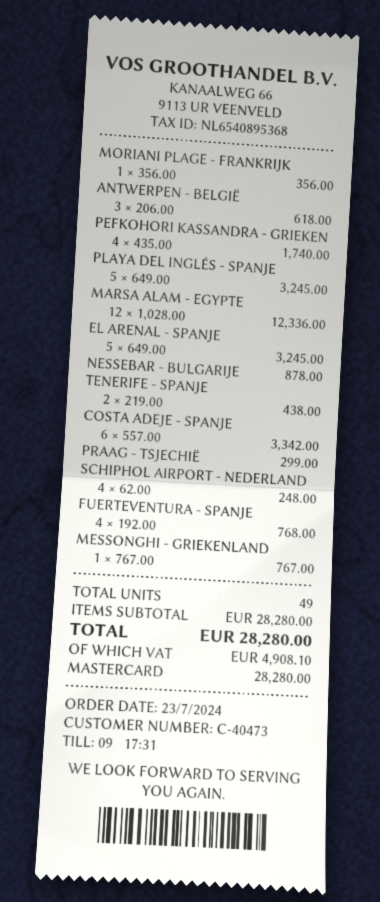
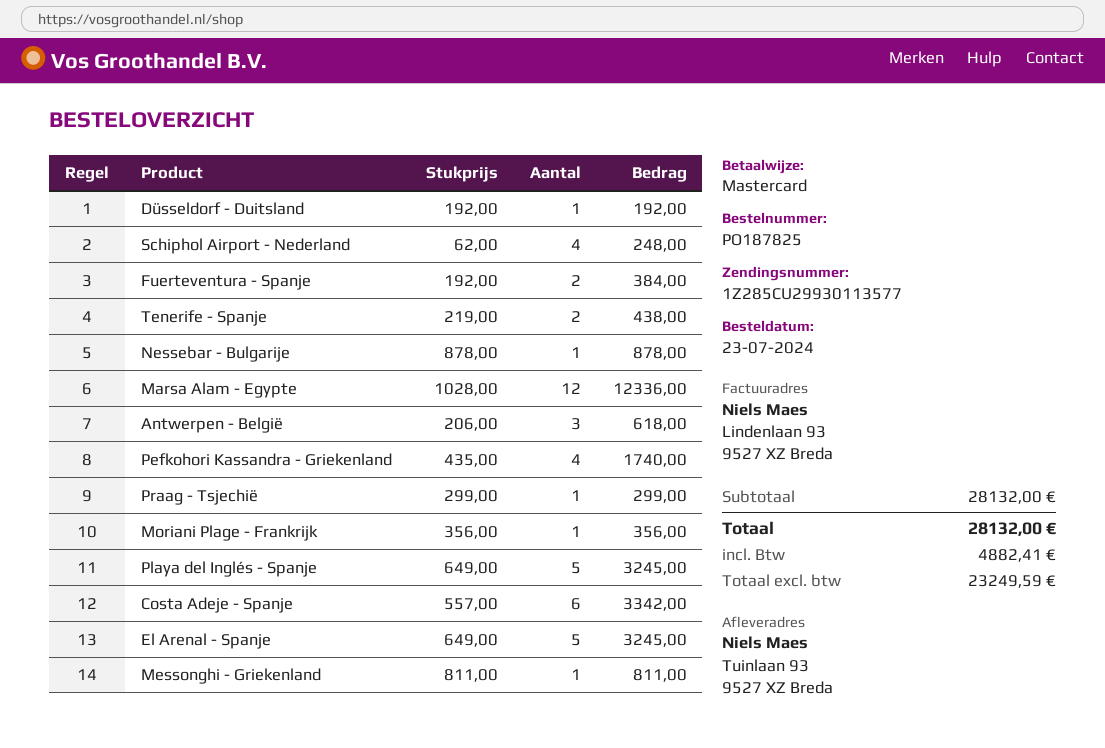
FUERTEVENTURA - SPANJE: 4 x 192.00 = 768.00 -> 2 x 192.00 = 384.00
MESSONGHI - GRIEKENLAND: 1 x 767.00 = 767.00 -> 1 x 811.00 = 811.00
Düsseldorf - Duitsland: none -> 1 x 192.00 = 192.00
subtotal: 28280.00 -> 28132.00
tax: 4908.10 -> 4882.41
total: 28280.00 -> 28132.00

